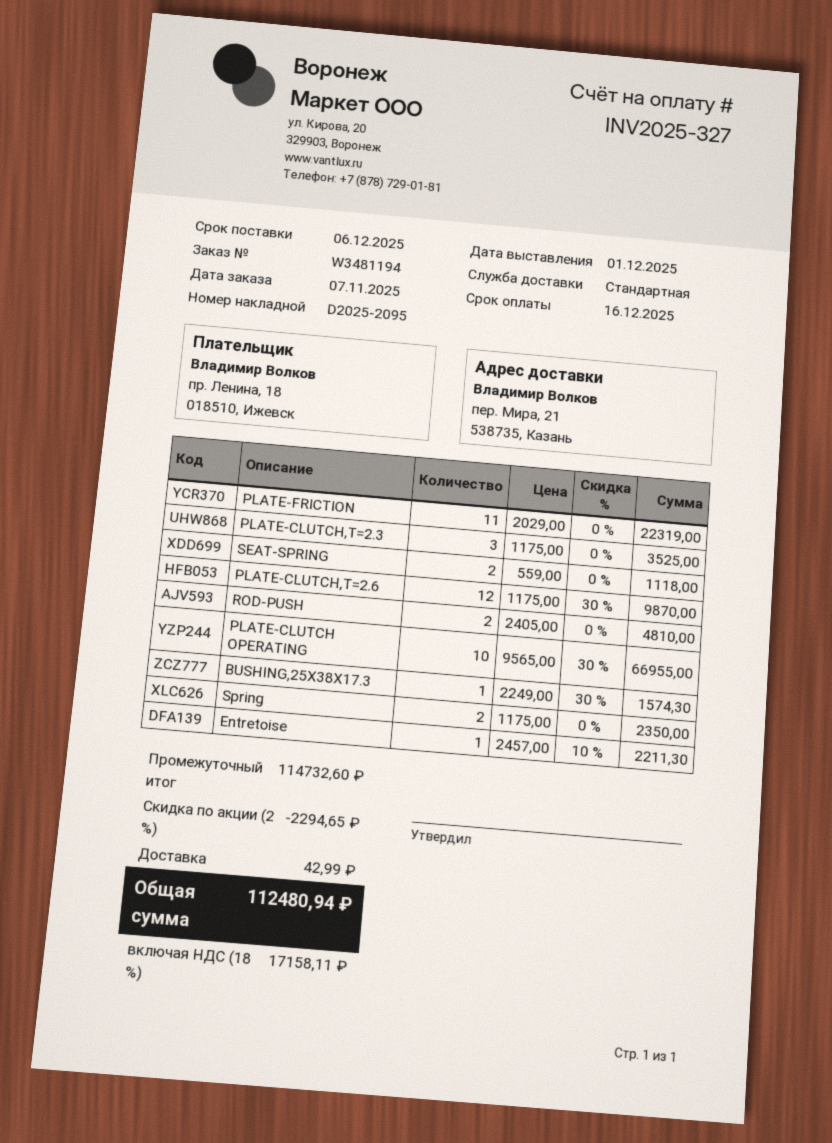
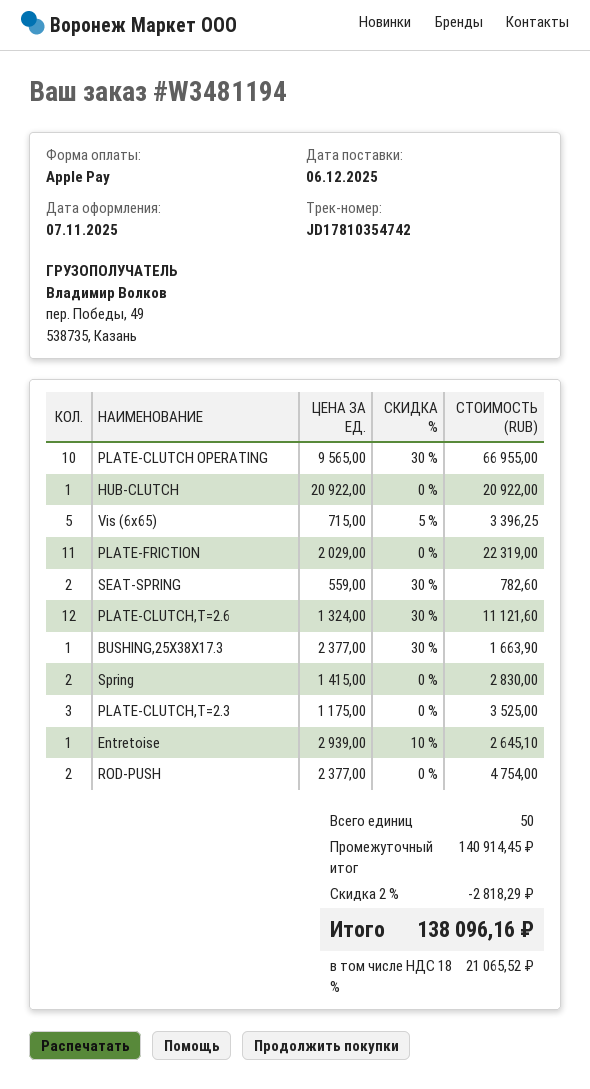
ship to: пер. Мира, 21, 538735, Казань -> пер. Победы, 49, 538735, Казань
SEAT-SPRING: 2 x 559.00 = 1118.00 -> 2 x 559.00 - 30% = 782.60
PLATE-CLUTCH,T=2.6: 12 x 1175.00 - 30% = 9870.00 -> 12 x 1324.00 - 30% = 11121.60
ROD-PUSH: 2 x 2405.00 = 4810.00 -> 2 x 2377.00 = 4754.00
BUSHING,25X38X17.3: 1 x 2249.00 - 30% = 1574.30 -> 1 x 2377.00 - 30% = 1663.90
Spring: 2 x 1175.00 = 2350.00 -> 2 x 1415.00 = 2830.00
Entretoise: 1 x 2457.00 - 10% = 2211.30 -> 1 x 2939.00 - 10% = 2645.10
HUB-CLUTCH: none -> 1 x 20922.00 = 20922.00
Vis (6x65): none -> 5 x 715.00 - 5% = 3396.25
subtotal: 114732.60 -> 140914.45
discount: 2% = 2294.65 -> 2% = 2818.29
shipping: 42.99 -> none
tax: 18% = 17158.11 -> 18% = 21065.52
total: 112480.94 -> 138096.16

